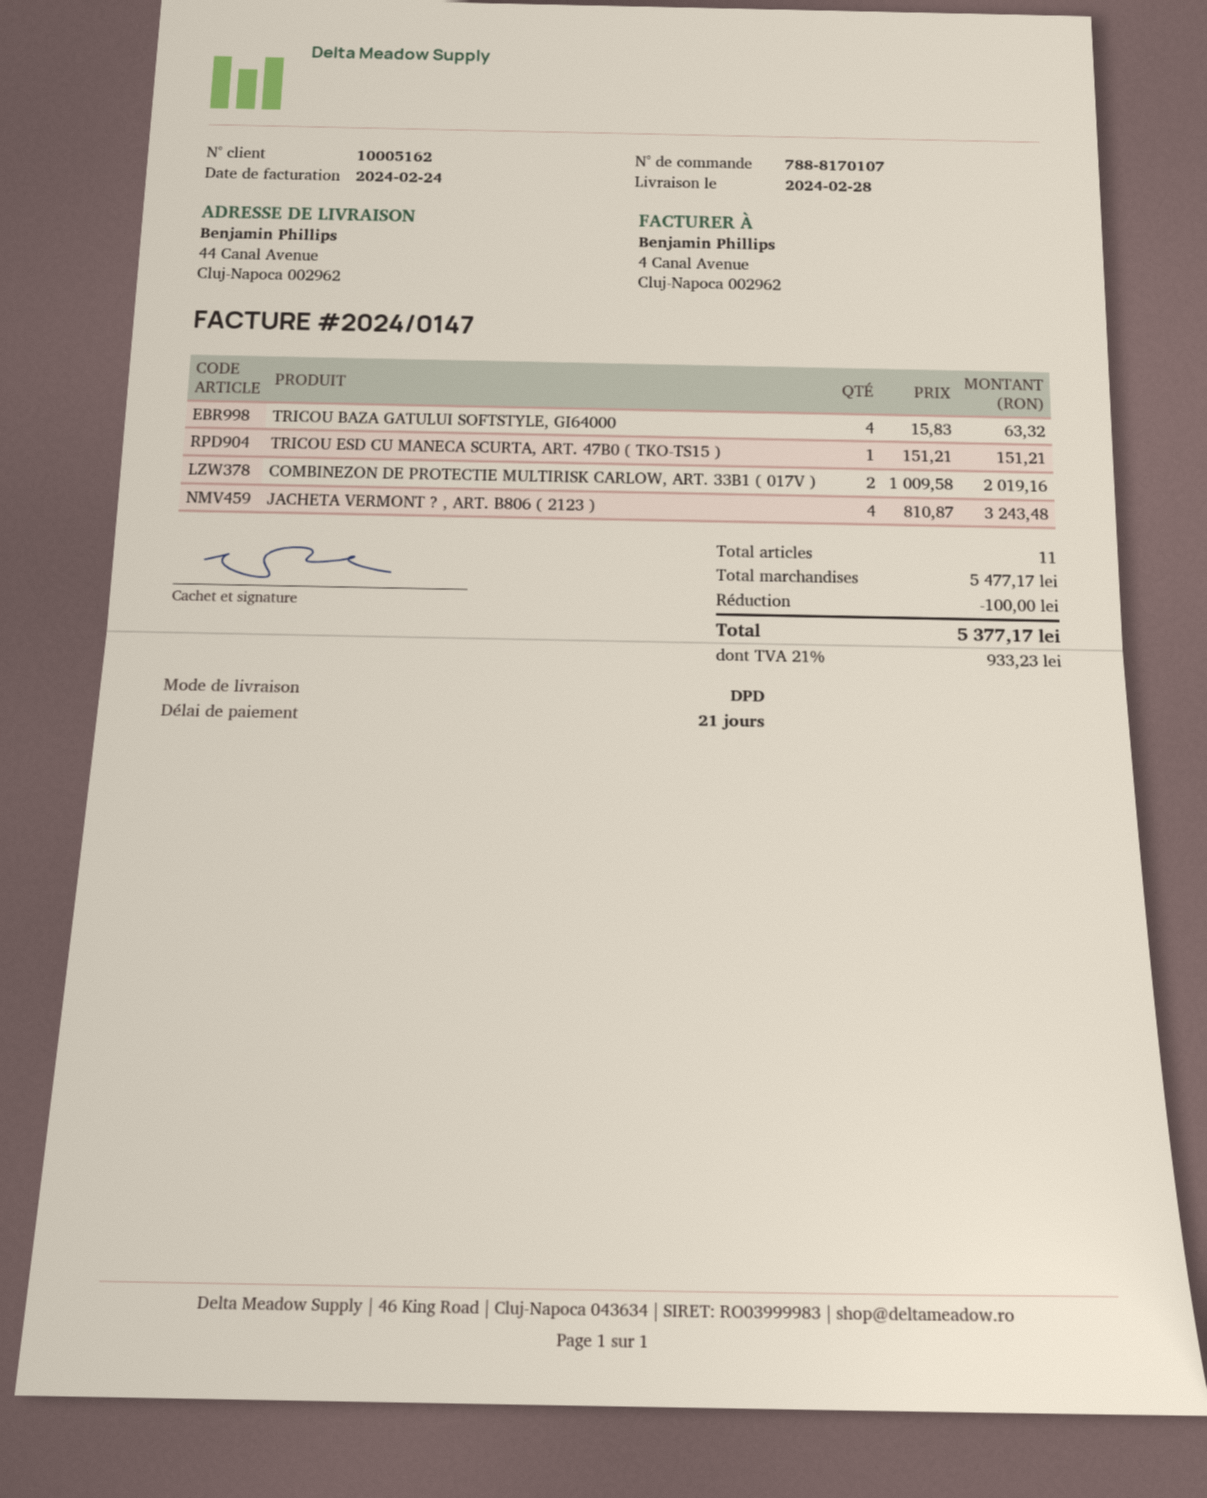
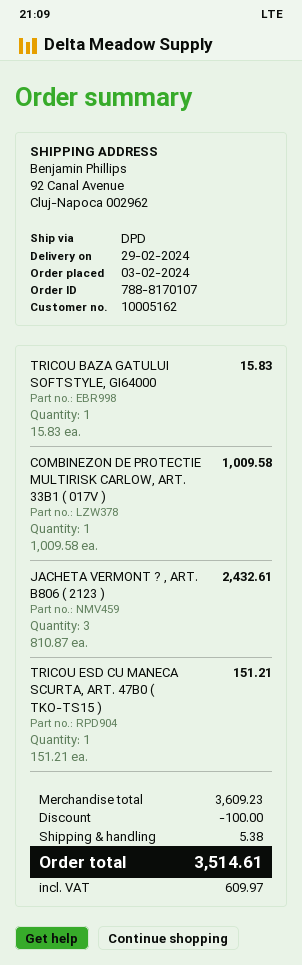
delivery date: 2024-02-28 -> 2024-02-29
ship to: 44 Canal Avenue, Cluj-Napoca 002962 -> 92 Canal Avenue, Cluj-Napoca 002962
TRICOU BAZA GATULUI SOFTSTYLE, GI64000: 4 x 15.83 = 63.32 -> 1 x 15.83 = 15.83
COMBINEZON DE PROTECTIE MULTIRISK CARLOW, ART. 33B1 ( 017V ): 2 x 1009.58 = 2019.16 -> 1 x 1009.58 = 1009.58
JACHETA VERMONT ? , ART. B806 ( 2123 ): 4 x 810.87 = 3243.48 -> 3 x 810.87 = 2432.61
subtotal: 5477.17 -> 3609.23
shipping: none -> 5.38
tax: 933.23 -> 609.97
total: 5377.17 -> 3514.61

